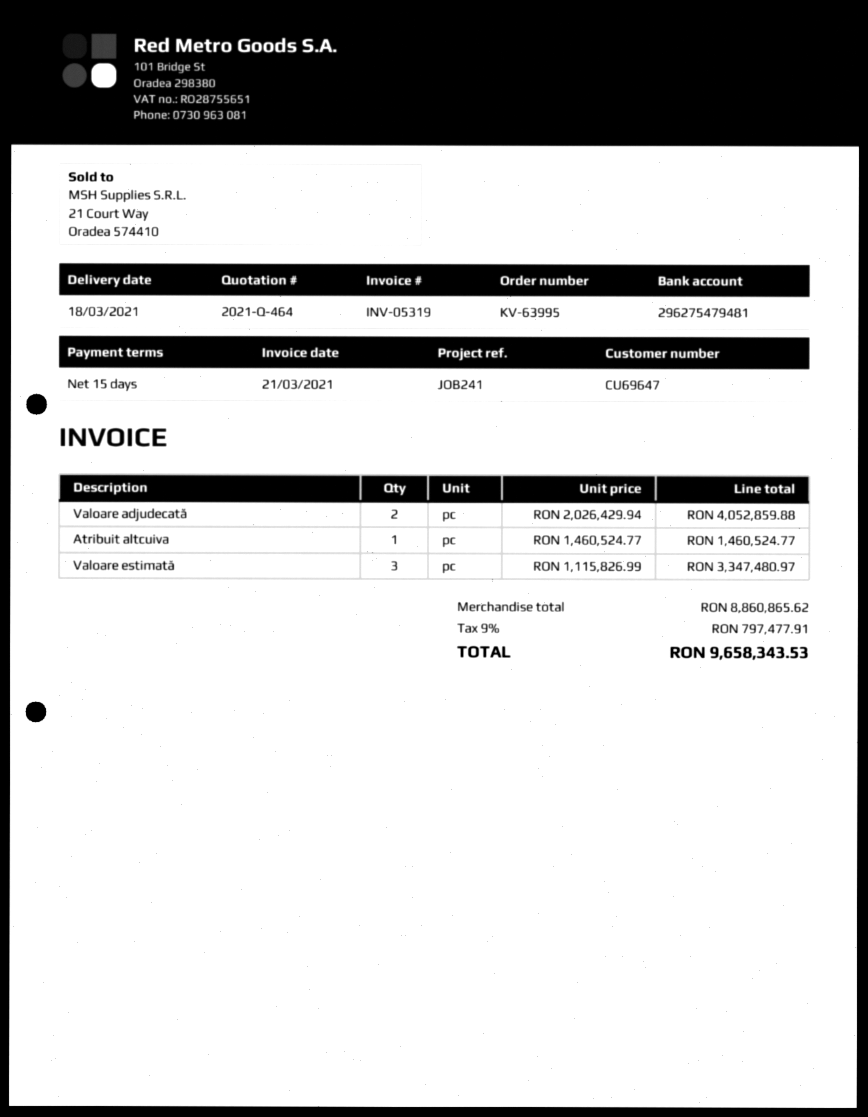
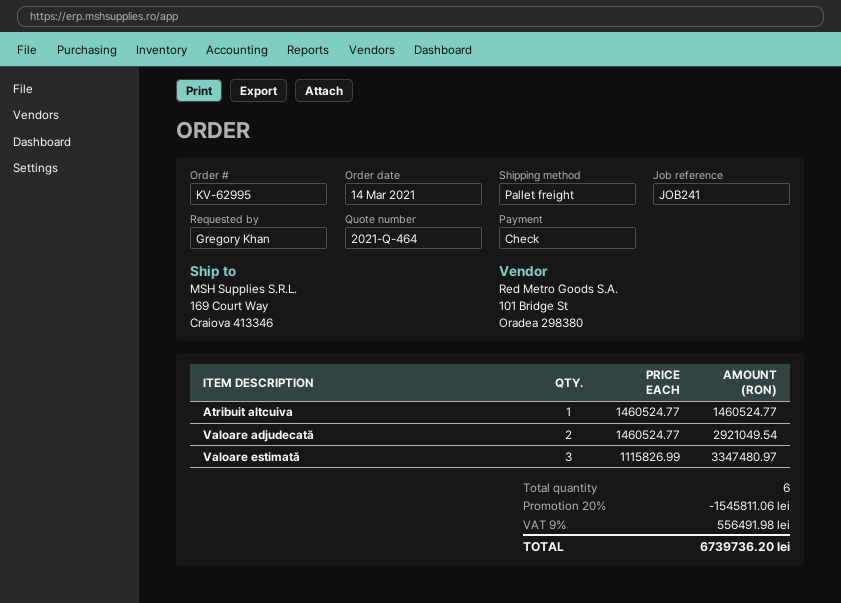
order number: KV-63995 -> KV-62995
Valoare adjudecată: 2 x 2026429.94 = 4052859.88 -> 2 x 1460524.77 = 2921049.54
discount: none -> 20% = 1545811.06
tax: 9% = 797477.91 -> 9% = 556491.98
total: 9658343.53 -> 6739736.20

